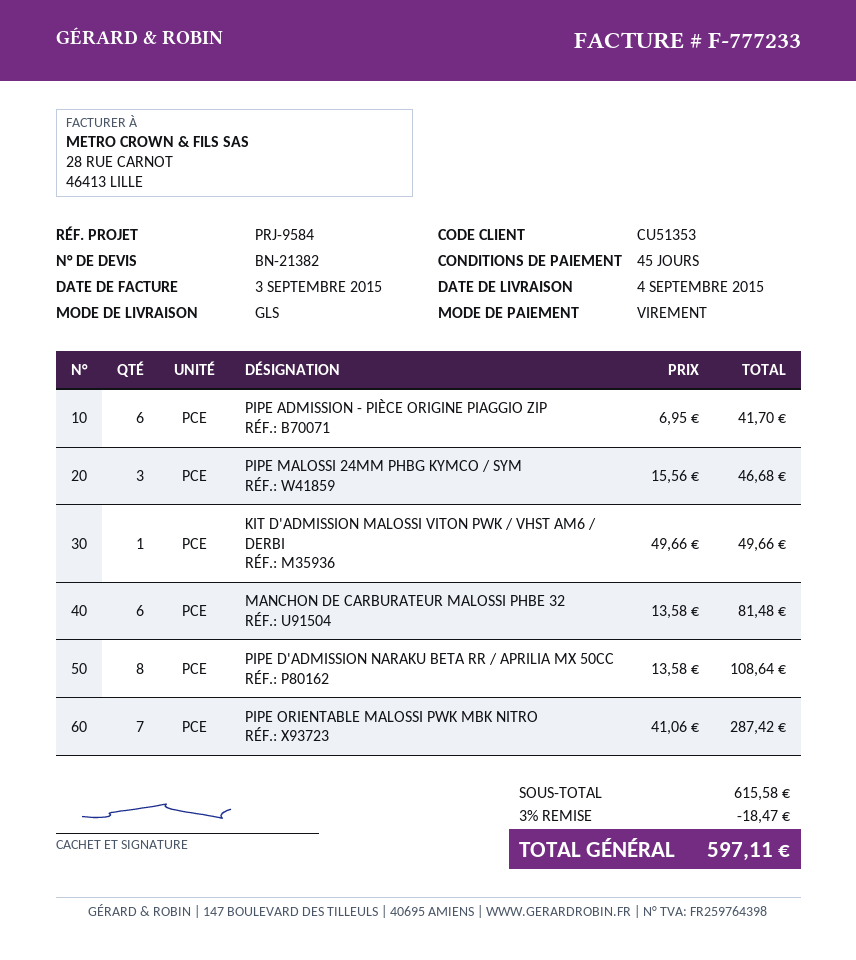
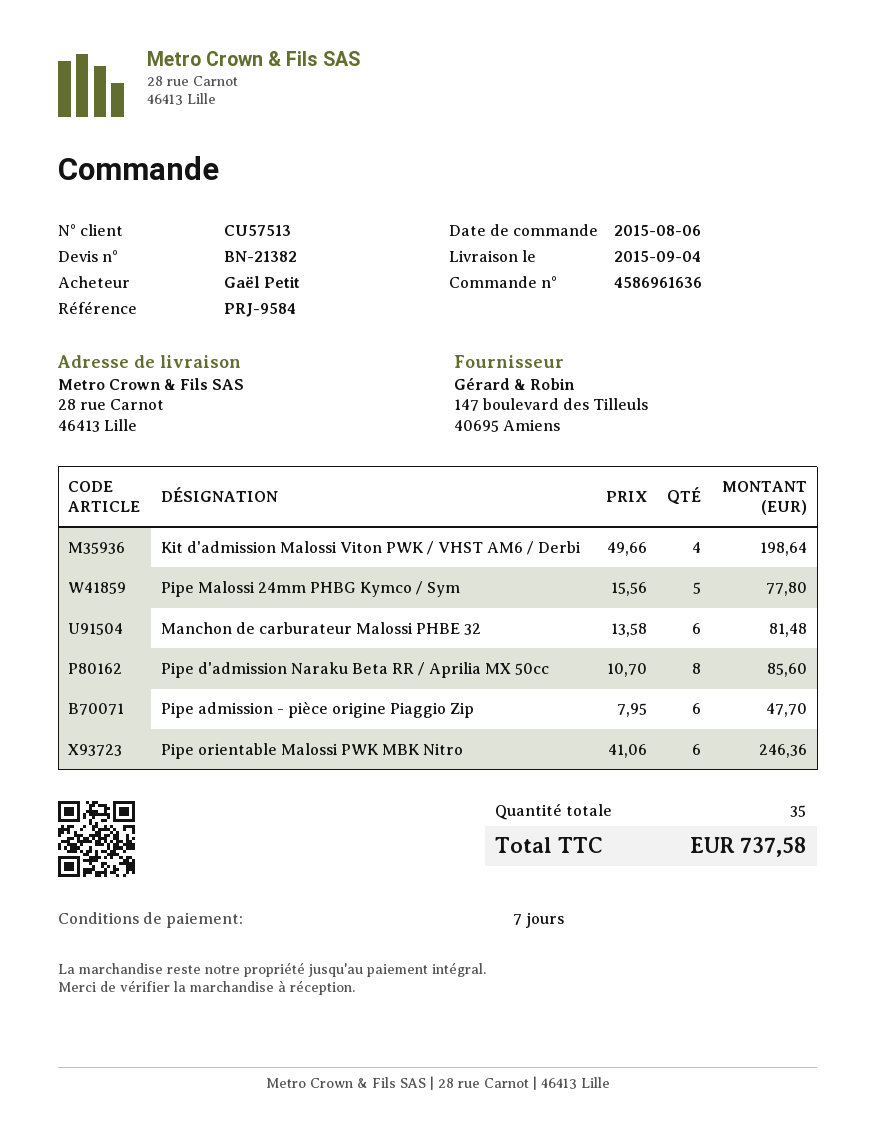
payment terms: 45 days -> 7 days
customer number: CU51353 -> CU57513
PIPE ADMISSION - PIÈCE ORIGINE PIAGGIO ZIP: 6 x 6.95 = 41.70 -> 6 x 7.95 = 47.70
PIPE MALOSSI 24MM PHBG KYMCO / SYM: 3 x 15.56 = 46.68 -> 5 x 15.56 = 77.80
KIT D'ADMISSION MALOSSI VITON PWK / VHST AM6 / DERBI: 1 x 49.66 = 49.66 -> 4 x 49.66 = 198.64
PIPE D'ADMISSION NARAKU BETA RR / APRILIA MX 50CC: 8 x 13.58 = 108.64 -> 8 x 10.70 = 85.60
PIPE ORIENTABLE MALOSSI PWK MBK NITRO: 7 x 41.06 = 287.42 -> 6 x 41.06 = 246.36
discount: 3% = 18.47 -> none
total: 597.11 -> 737.58

